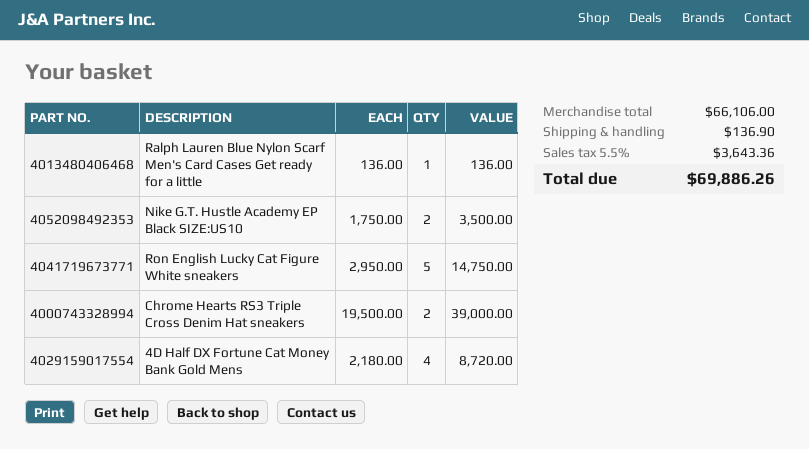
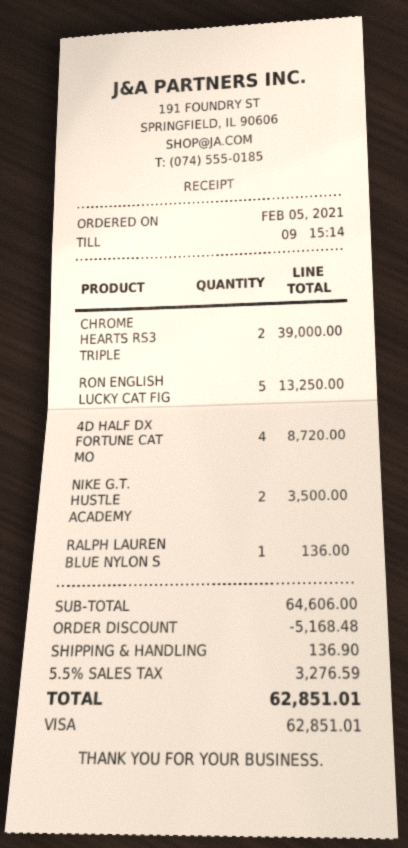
Ron English Lucky Cat Figure White sneakers: 5 for 14750.00 -> 5 for 13250.00
subtotal: 66106.00 -> 64606.00
discount: none -> 5168.48
tax: 5.5% = 3643.36 -> 5.5% = 3276.59
total: 69886.26 -> 62851.01

